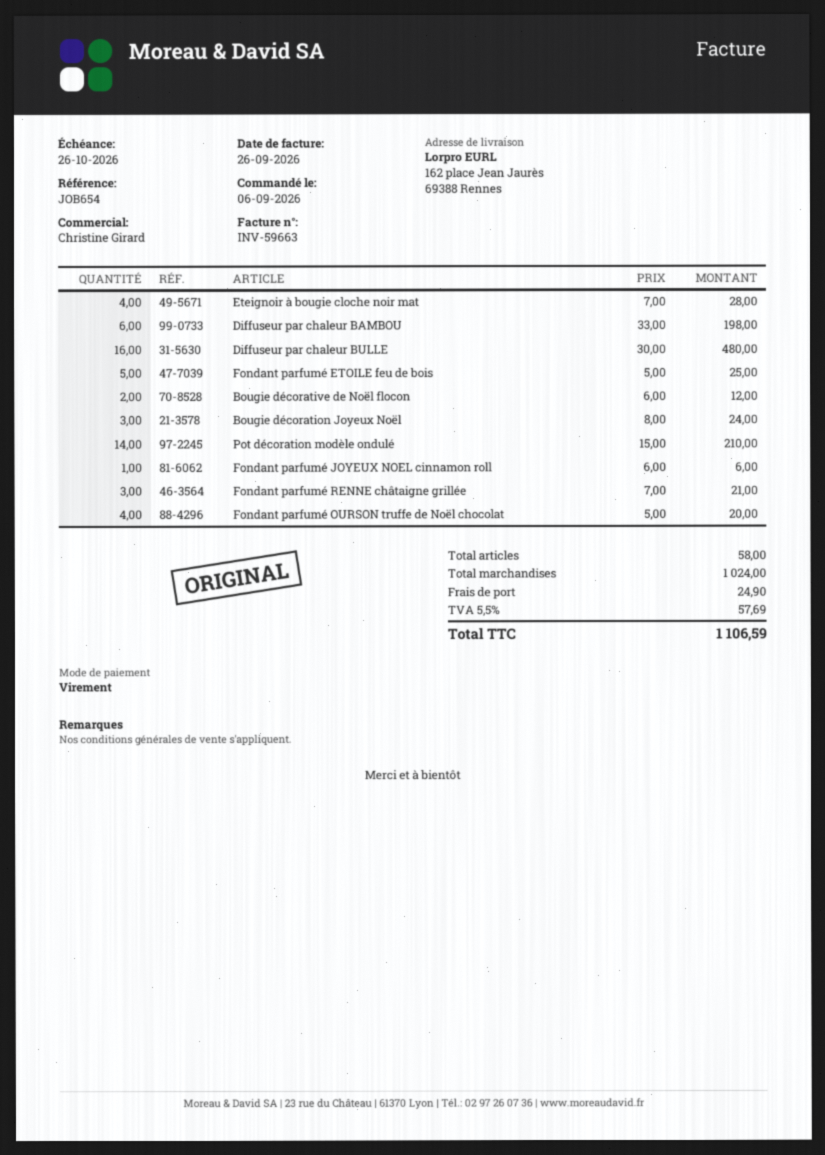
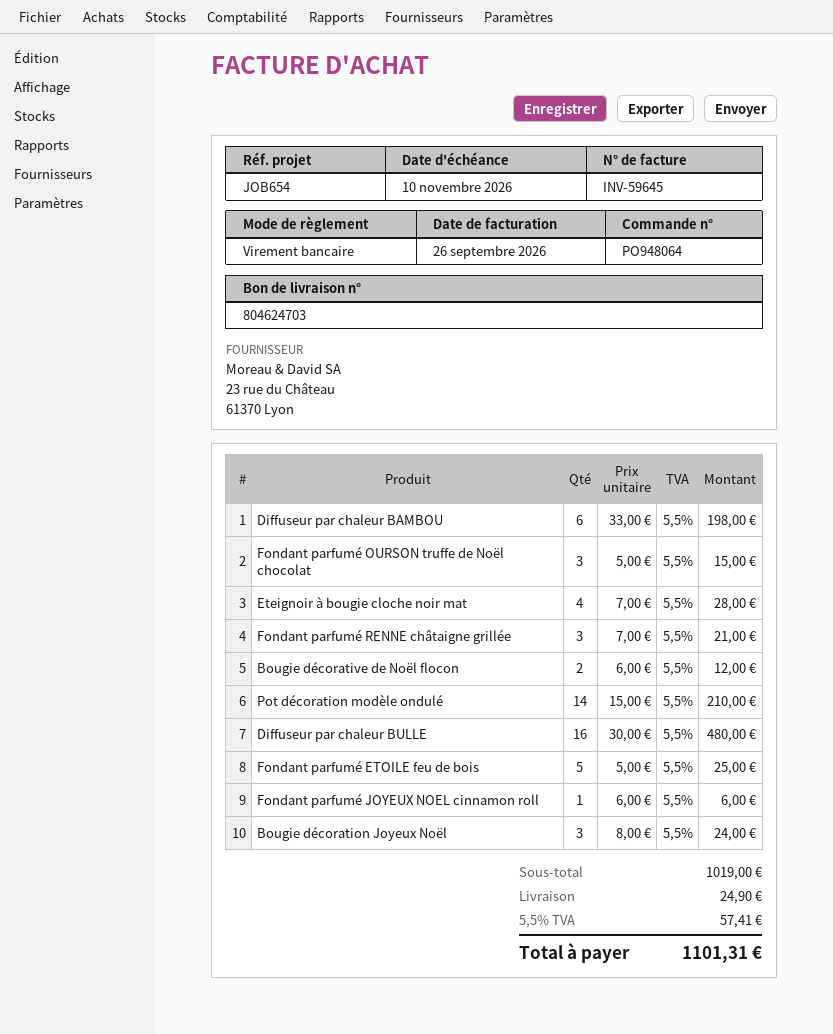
invoice number: INV-59663 -> INV-59645
due date: 2026-10-26 -> 2026-11-10
Fondant parfumé OURSON truffe de Noël chocolat: 4 x 5.00 = 20.00 -> 3 x 5.00 = 15.00
subtotal: 1024.00 -> 1019.00
tax: 5.5% = 57.69 -> 5.5% = 57.41
total: 1106.59 -> 1101.31

